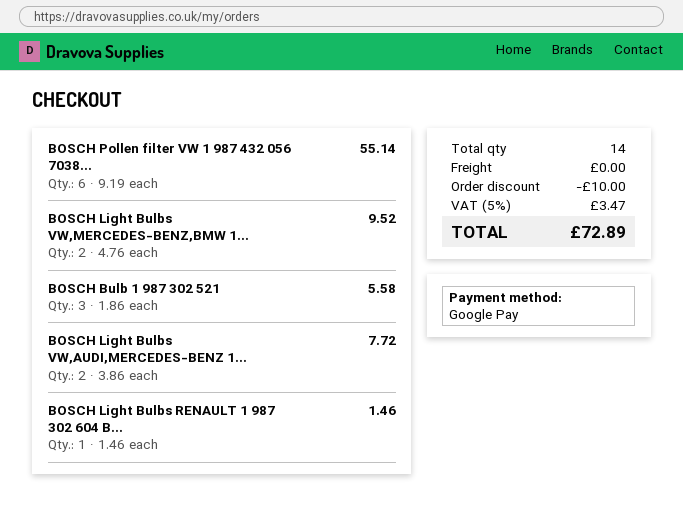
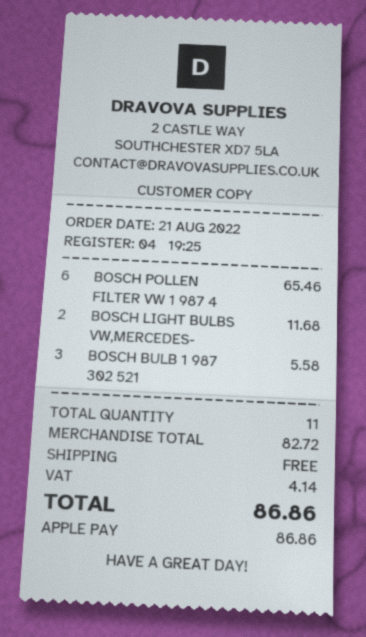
payment method: Google Pay -> Apple Pay
BOSCH Pollen filter VW 1 987 432 056 7038...: 6 for 55.14 -> 6 for 65.46
BOSCH Light Bulbs VW,MERCEDES-BENZ,BMW 1...: 2 for 9.52 -> 2 for 11.68
BOSCH Light Bulbs VW,AUDI,MERCEDES-BENZ 1...: 2 for 7.72 -> none
BOSCH Light Bulbs RENAULT 1 987 302 604 B...: 1 for 1.46 -> none
total quantity: 14 -> 11
discount: 10.00 -> none
tax: 3.47 -> 4.14
total: 72.89 -> 86.86

